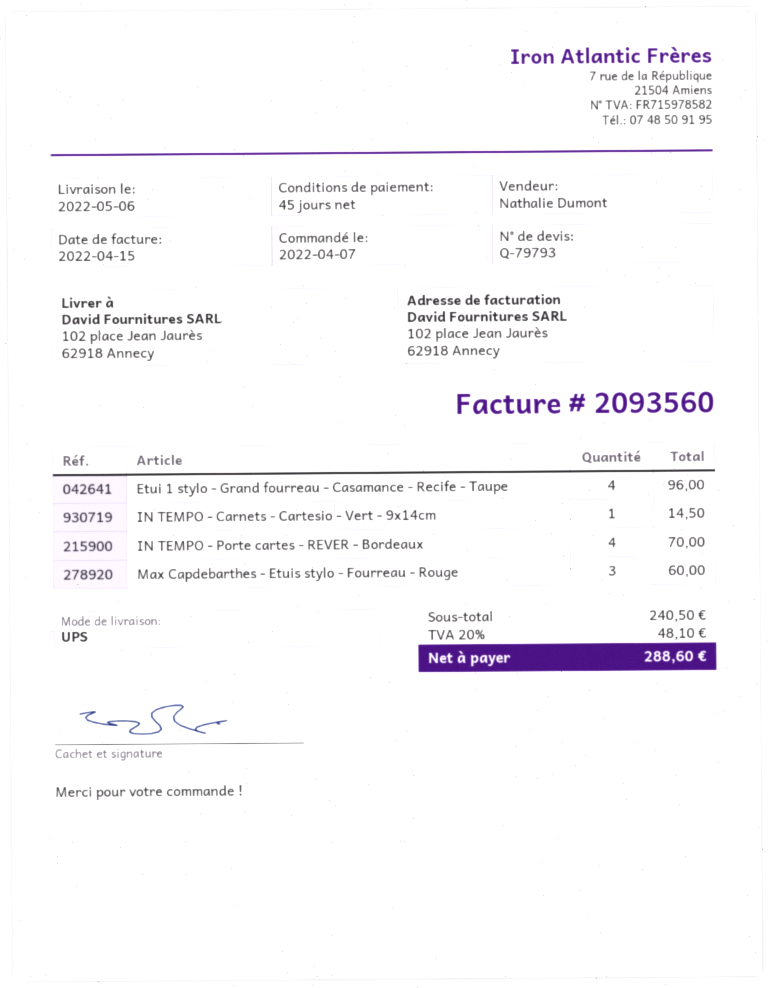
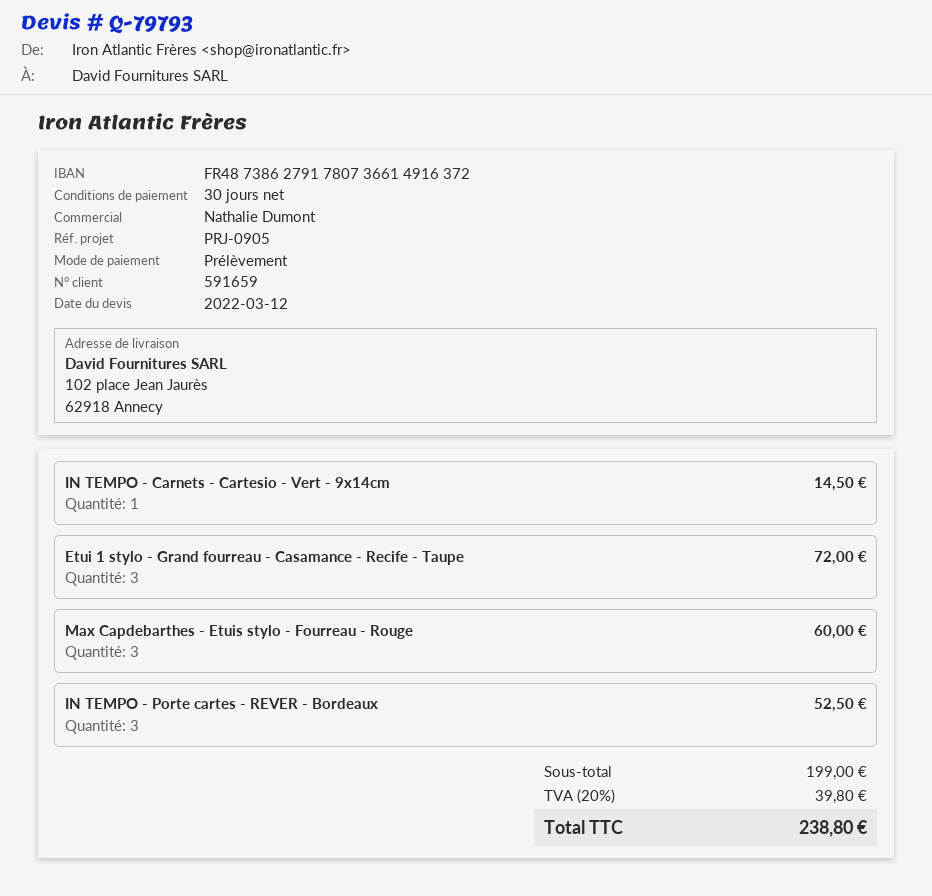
payment terms: 45 days -> 30 days
Etui 1 stylo - Grand fourreau - Casamance - Recife - Taupe: 4 for 96.00 -> 3 for 72.00
IN TEMPO - Porte cartes - REVER - Bordeaux: 4 for 70.00 -> 3 for 52.50
subtotal: 240.50 -> 199.00
tax: 20% = 48.10 -> 20% = 39.80
total: 288.60 -> 238.80

